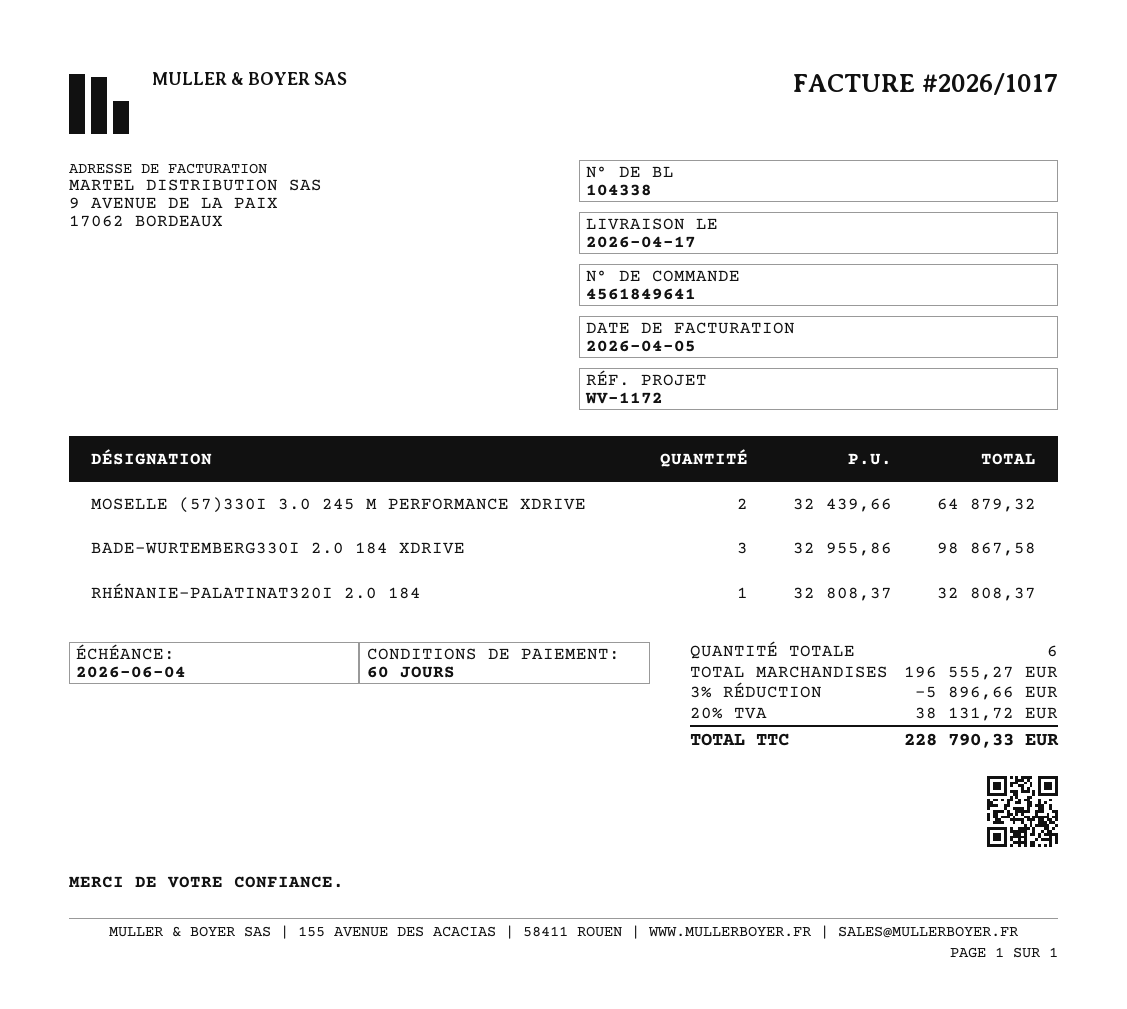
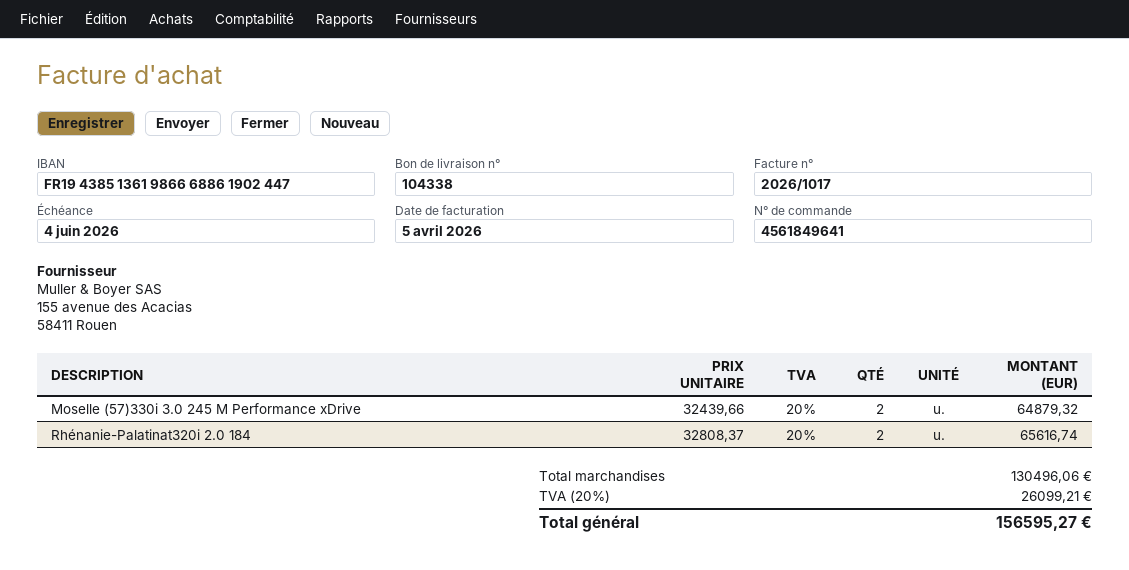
BADE-WURTEMBERG330I 2.0 184 XDRIVE: 3 x 32955.86 = 98867.58 -> none
RHÉNANIE-PALATINAT320I 2.0 184: 1 x 32808.37 = 32808.37 -> 2 x 32808.37 = 65616.74
subtotal: 196555.27 -> 130496.06
discount: 3% = 5896.66 -> none
tax: 20% = 38131.72 -> 20% = 26099.21
total: 228790.33 -> 156595.27

